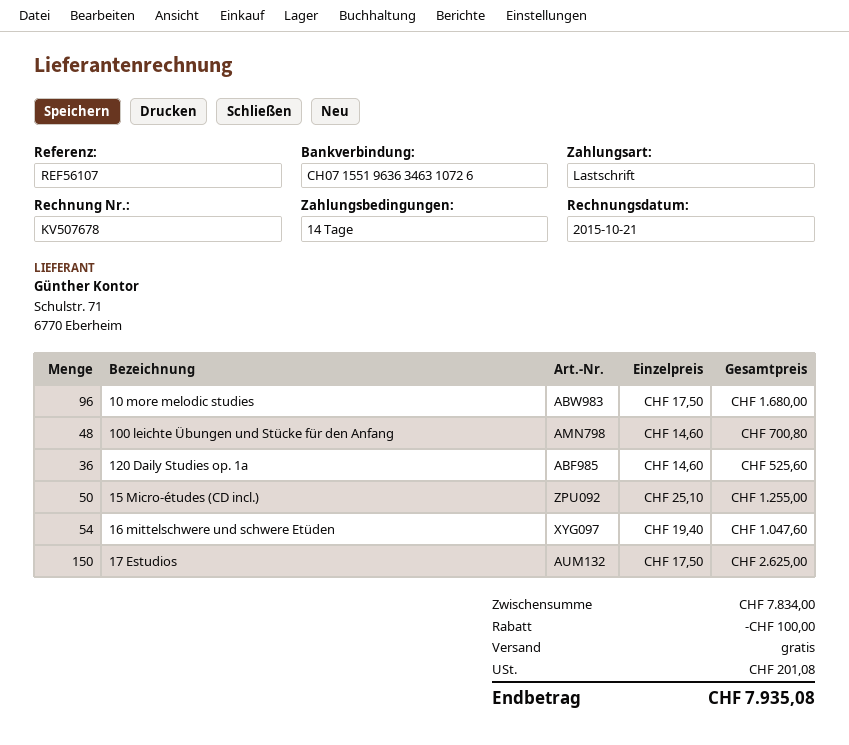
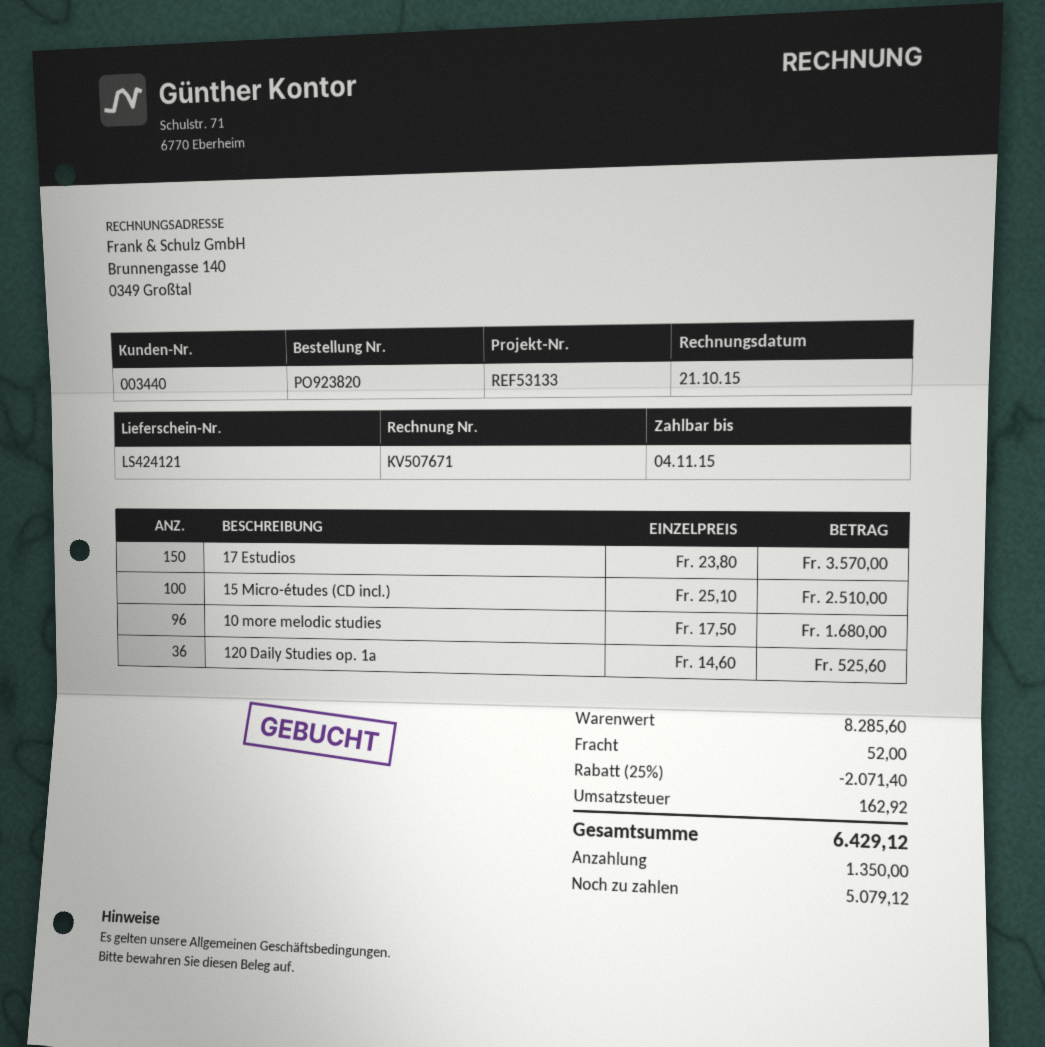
invoice number: KV507678 -> KV507671
reference: REF56107 -> REF53133
100 leichte Übungen und Stücke für den Anfang: 48 x 14.60 = 700.80 -> none
15 Micro-études (CD incl.): 50 x 25.10 = 1255.00 -> 100 x 25.10 = 2510.00
16 mittelschwere und schwere Etüden: 54 x 19.40 = 1047.60 -> none
17 Estudios: 150 x 17.50 = 2625.00 -> 150 x 23.80 = 3570.00
subtotal: 7834.00 -> 8285.60
discount: 100.00 -> 2071.40
shipping: 0.00 -> 52.00
tax: 201.08 -> 162.92
total: 7935.08 -> 6429.12

